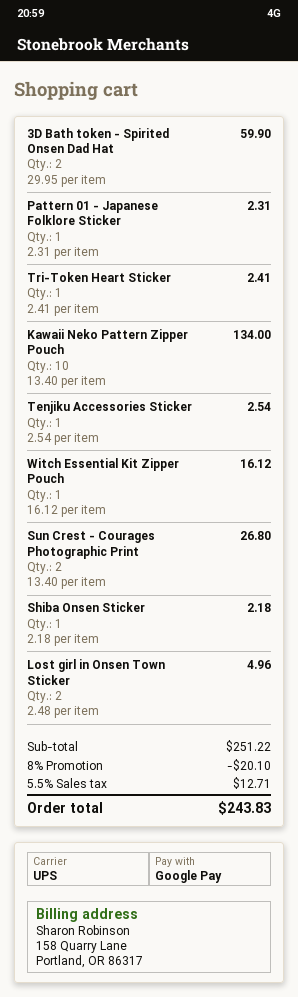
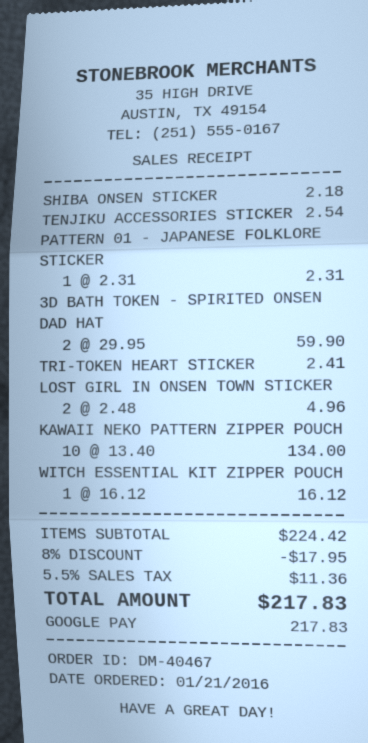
Sun Crest - Courages Photographic Print: 2 x 13.40 = 26.80 -> none
subtotal: 251.22 -> 224.42
discount: 8% = 20.10 -> 8% = 17.95
tax: 5.5% = 12.71 -> 5.5% = 11.36
total: 243.83 -> 217.83

